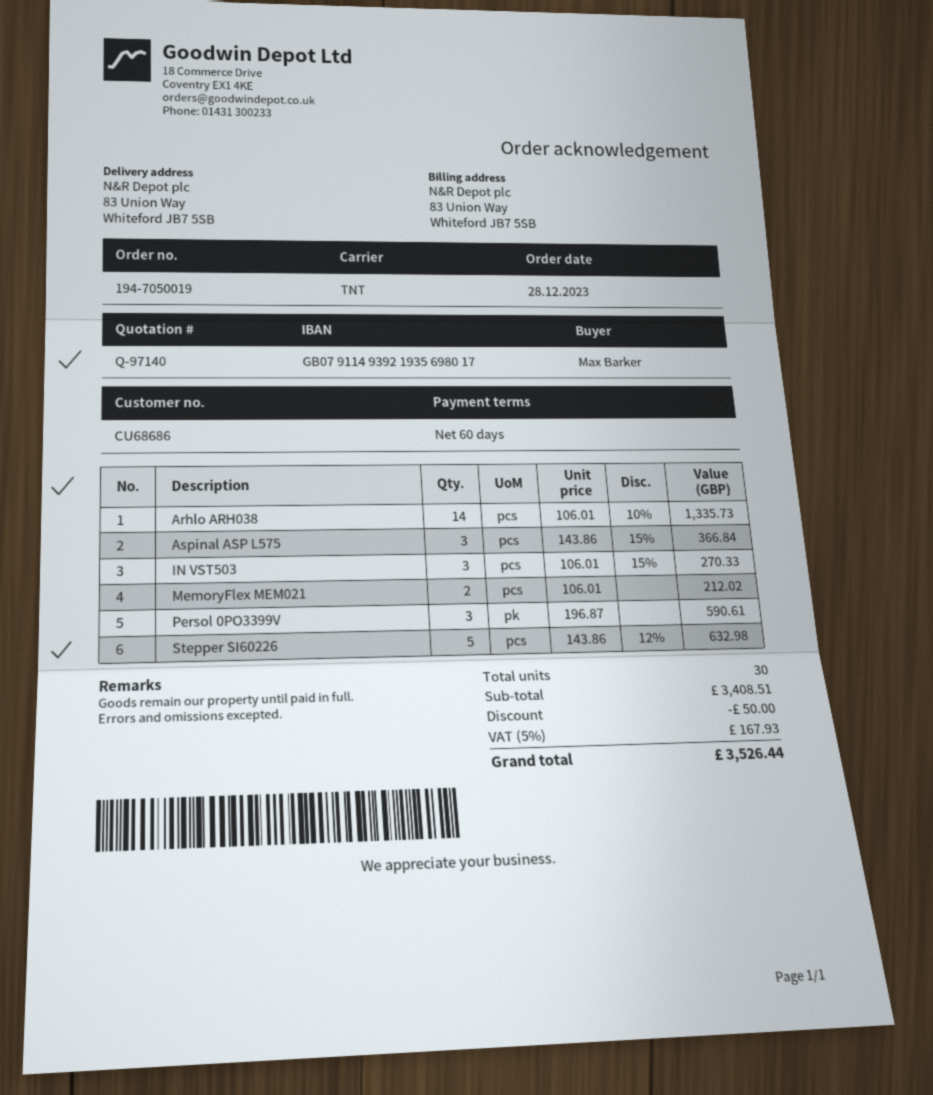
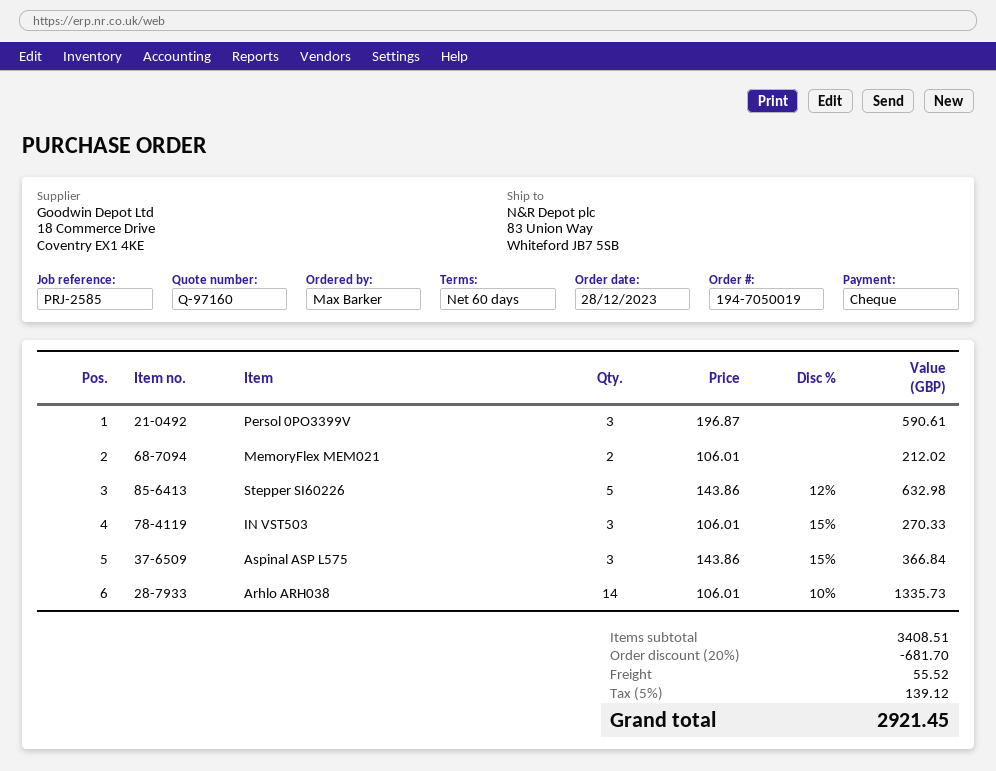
quote number: Q-97140 -> Q-97160
discount: 50.00 -> 681.70
shipping: none -> 55.52
tax: 5% = 167.93 -> 5% = 139.12
total: 3526.44 -> 2921.45

